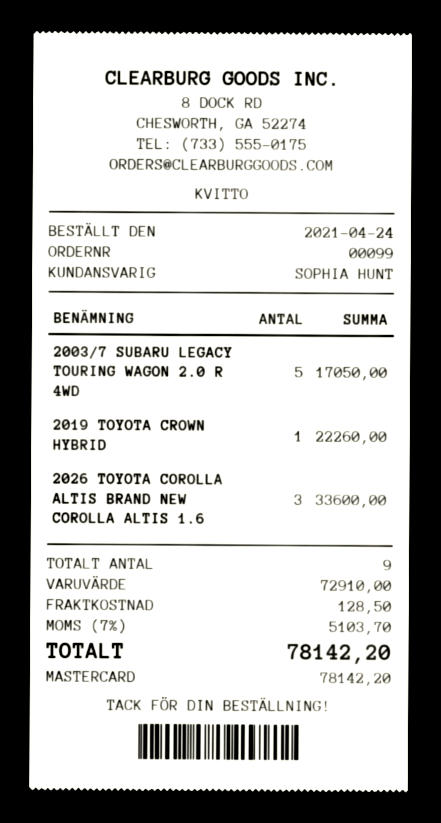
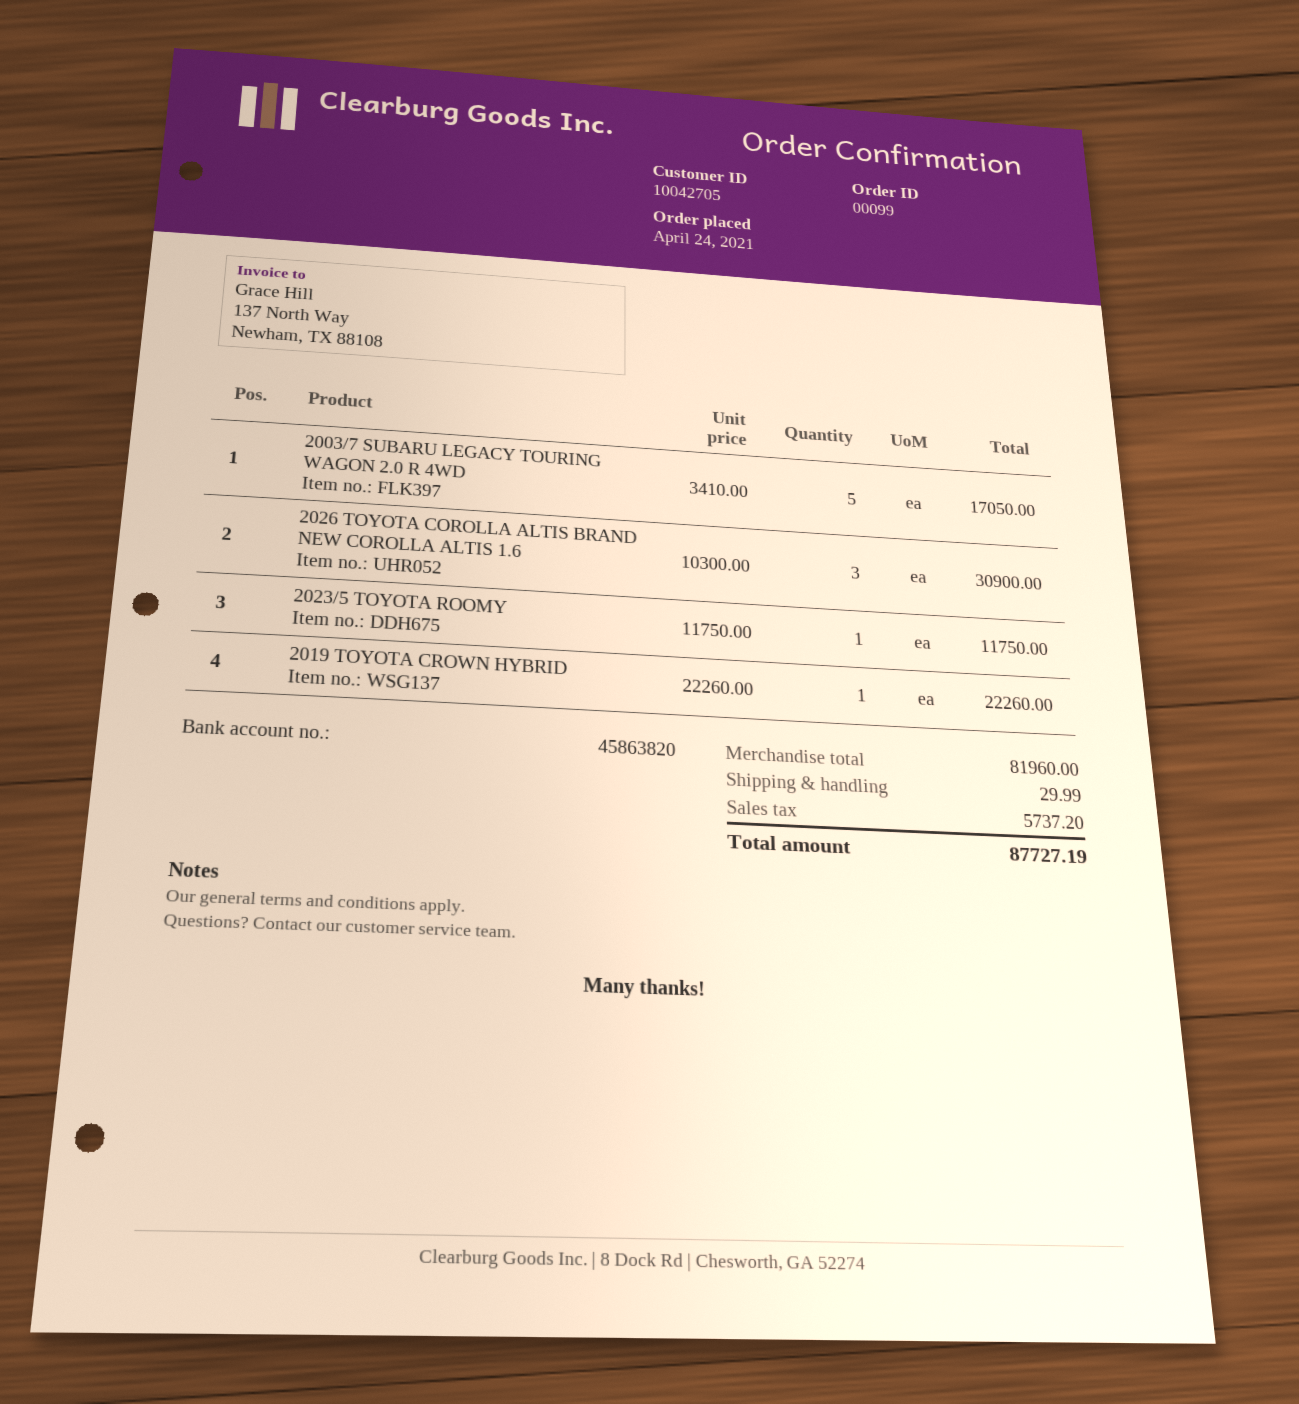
2026 TOYOTA COROLLA ALTIS BRAND NEW COROLLA ALTIS 1.6: 3 for 33600.00 -> 3 for 30900.00
2023/5 TOYOTA ROOMY: none -> 1 for 11750.00
subtotal: 72910.00 -> 81960.00
shipping: 128.50 -> 29.99
tax: 5103.70 -> 5737.20
total: 78142.20 -> 87727.19

